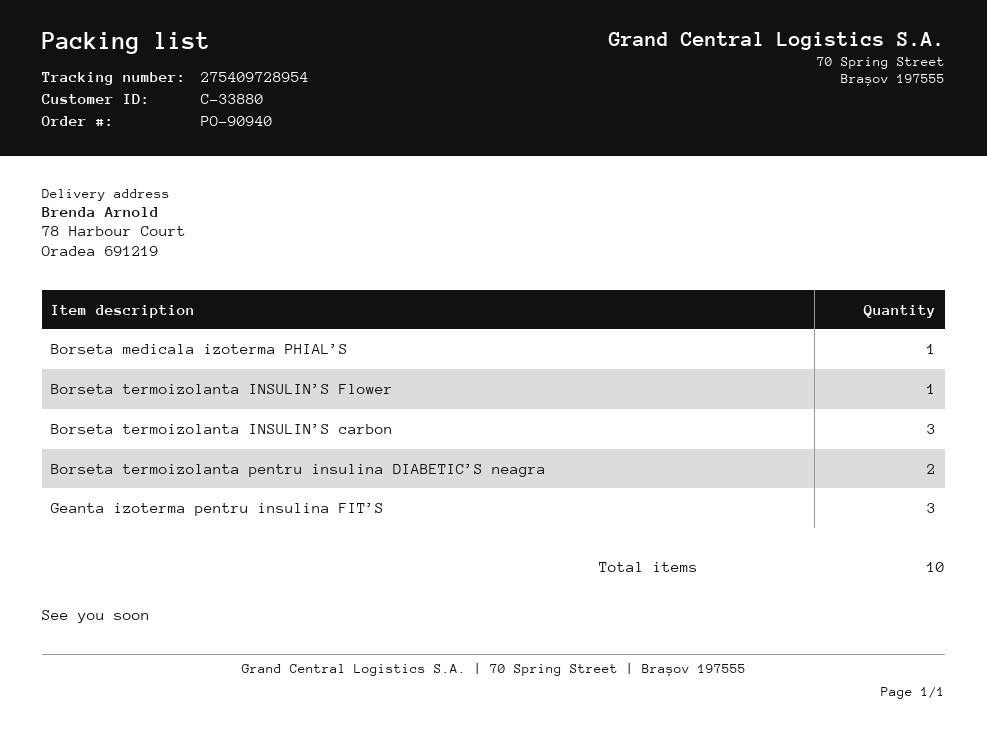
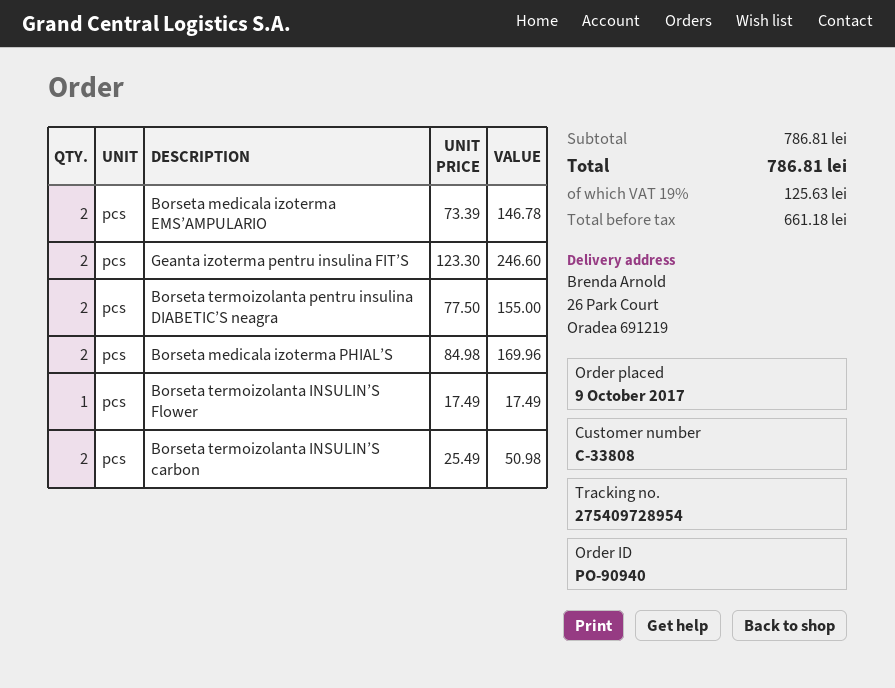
customer number: C-33880 -> C-33808
ship to: 78 Harbour Court, Oradea 691219 -> 26 Park Court, Oradea 691219
Borseta medicala izoterma PHIAL’S: 1 -> 2
Borseta termoizolanta INSULIN’S carbon: 3 -> 2
Geanta izoterma pentru insulina FIT’S: 3 -> 2
Borseta medicala izoterma EMS’AMPULARIO: none -> 2

